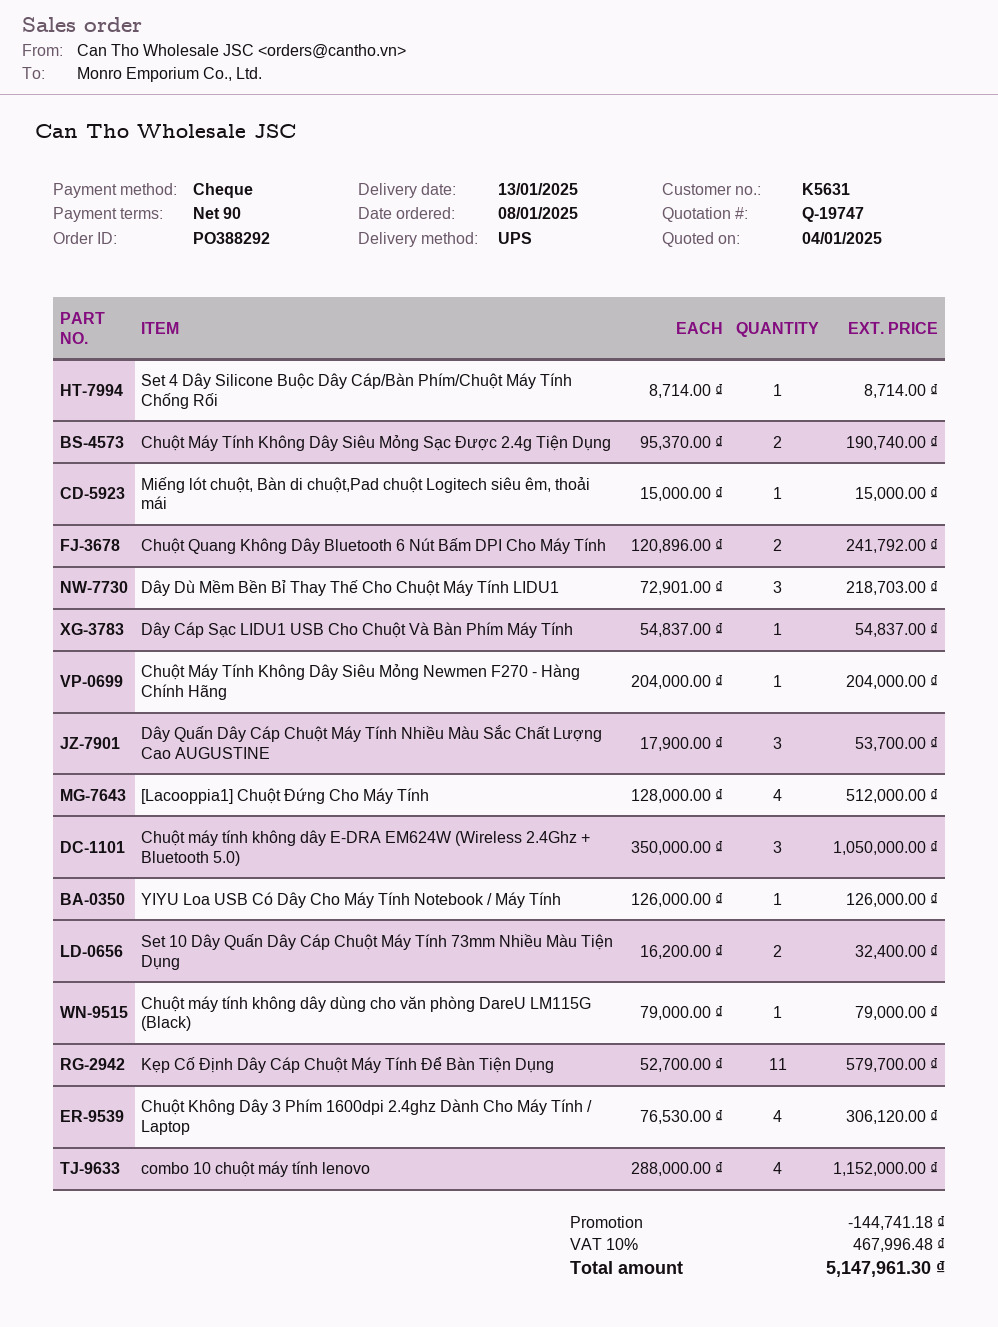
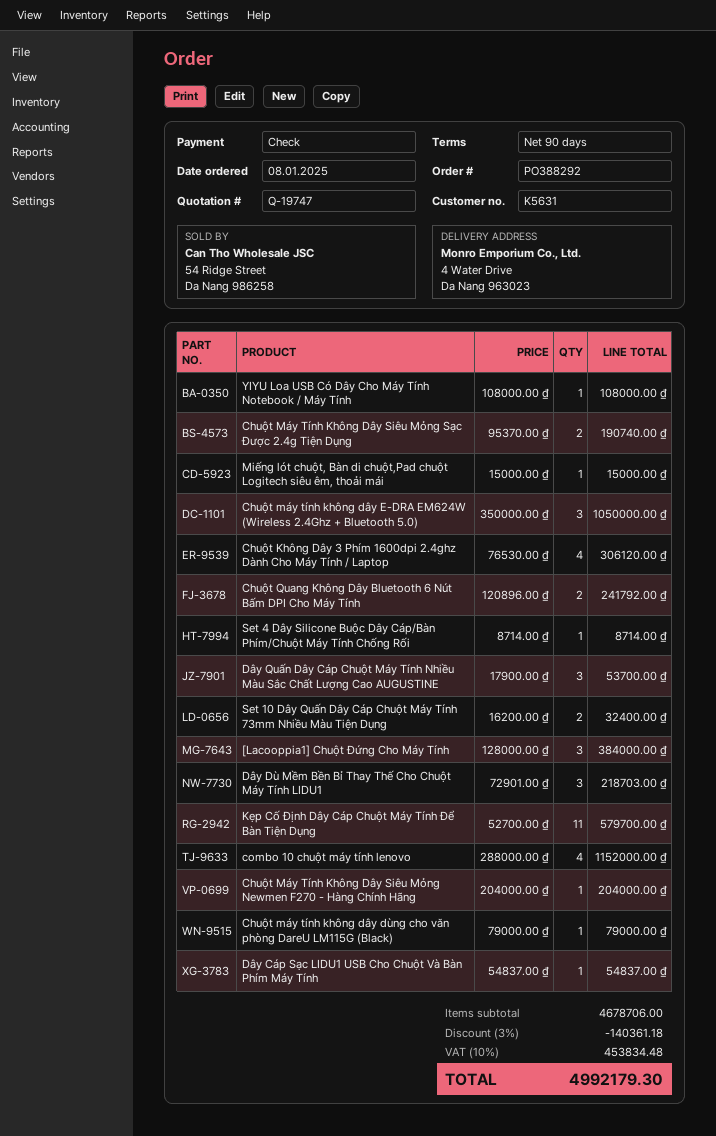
[Lacooppia1] Chuột Đứng Cho Máy Tính: 4 x 128000.00 = 512000.00 -> 3 x 128000.00 = 384000.00
YIYU Loa USB Có Dây Cho Máy Tính Notebook / Máy Tính: 1 x 126000.00 = 126000.00 -> 1 x 108000.00 = 108000.00
discount: 144741.18 -> 140361.18
tax: 10% = 467996.48 -> 10% = 453834.48
total: 5147961.30 -> 4992179.30

